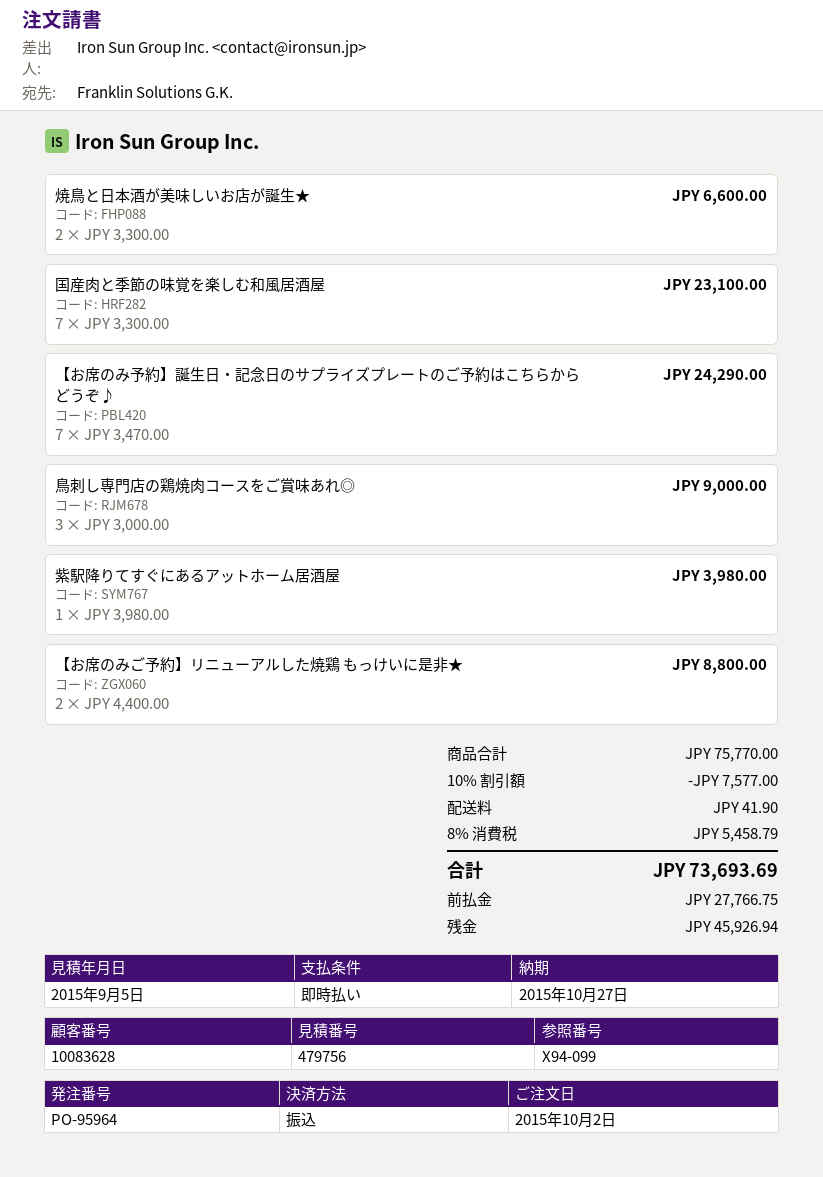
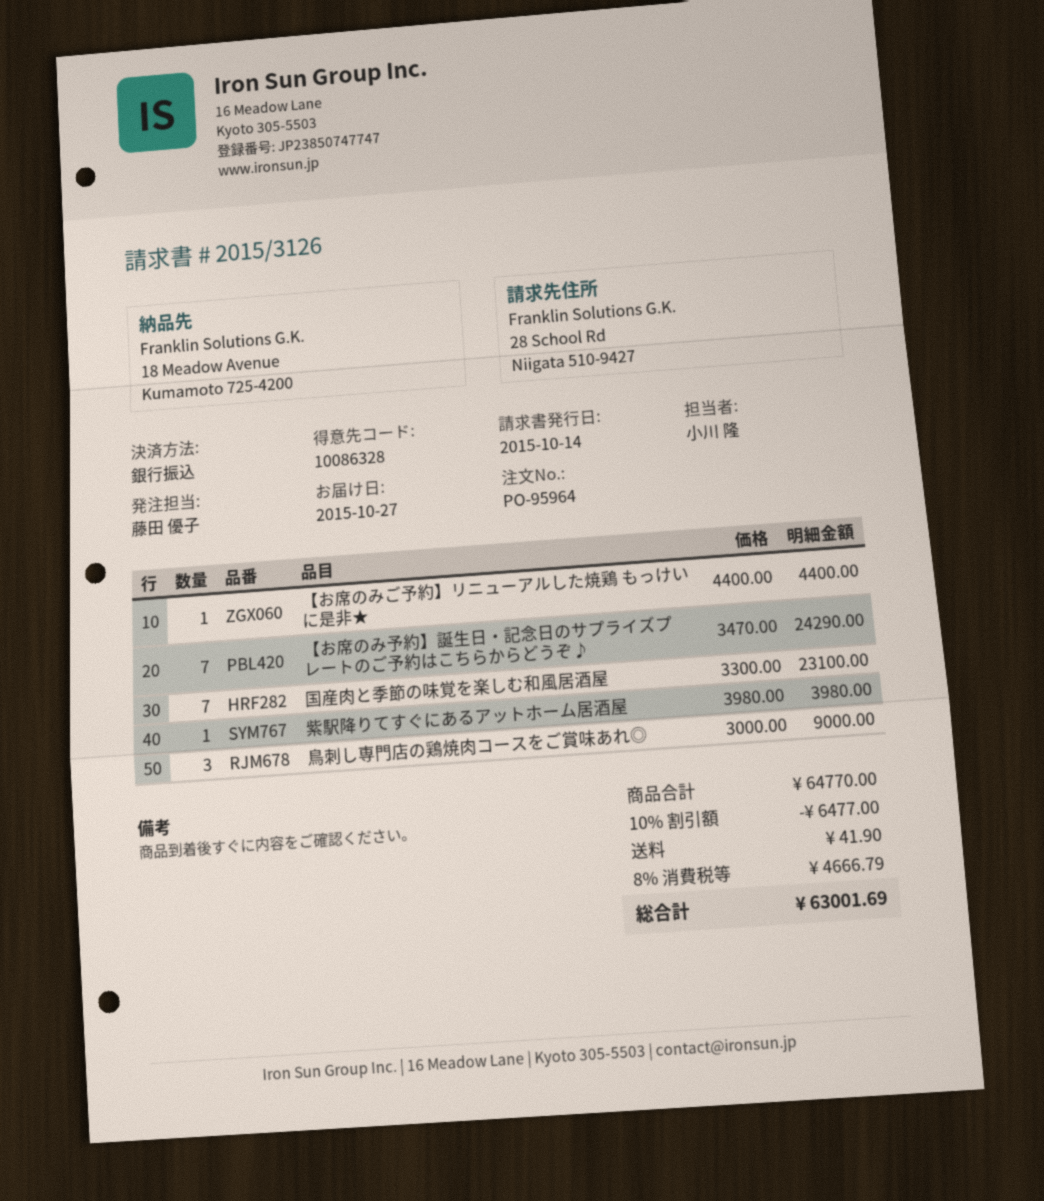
customer number: 10083628 -> 10086328
焼鳥と日本酒が美味しいお店が誕生★: 2 x 3300.00 = 6600.00 -> none
【お席のみご予約】リニューアルした焼鶏 もっけいに是非★: 2 x 4400.00 = 8800.00 -> 1 x 4400.00 = 4400.00
subtotal: 75770.00 -> 64770.00
discount: 10% = 7577.00 -> 10% = 6477.00
tax: 8% = 5458.79 -> 8% = 4666.79
total: 73693.69 -> 63001.69

